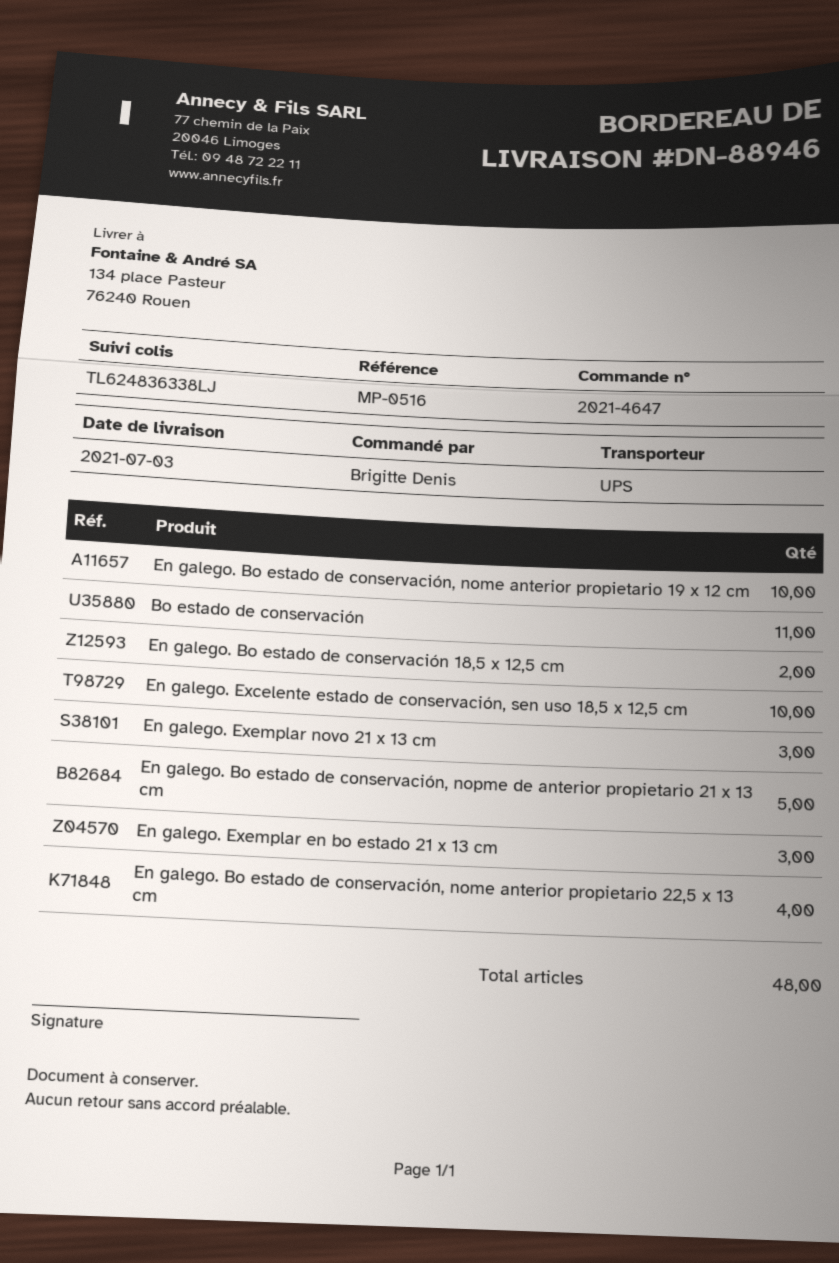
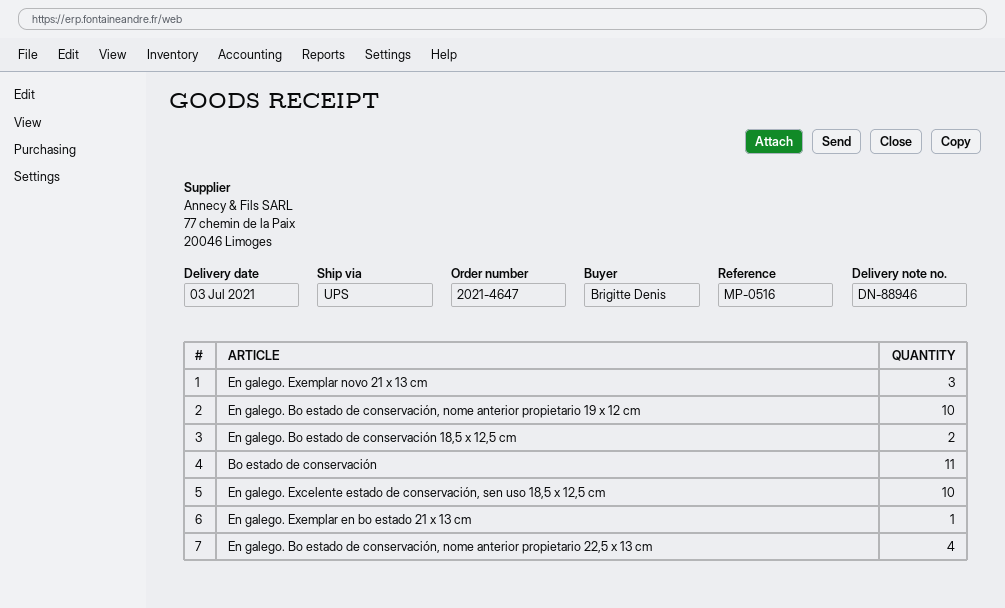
En galego. Bo estado de conservación, nopme de anterior propietario 21 x 13 cm: 5 -> none
En galego. Exemplar en bo estado 21 x 13 cm: 3 -> 1

